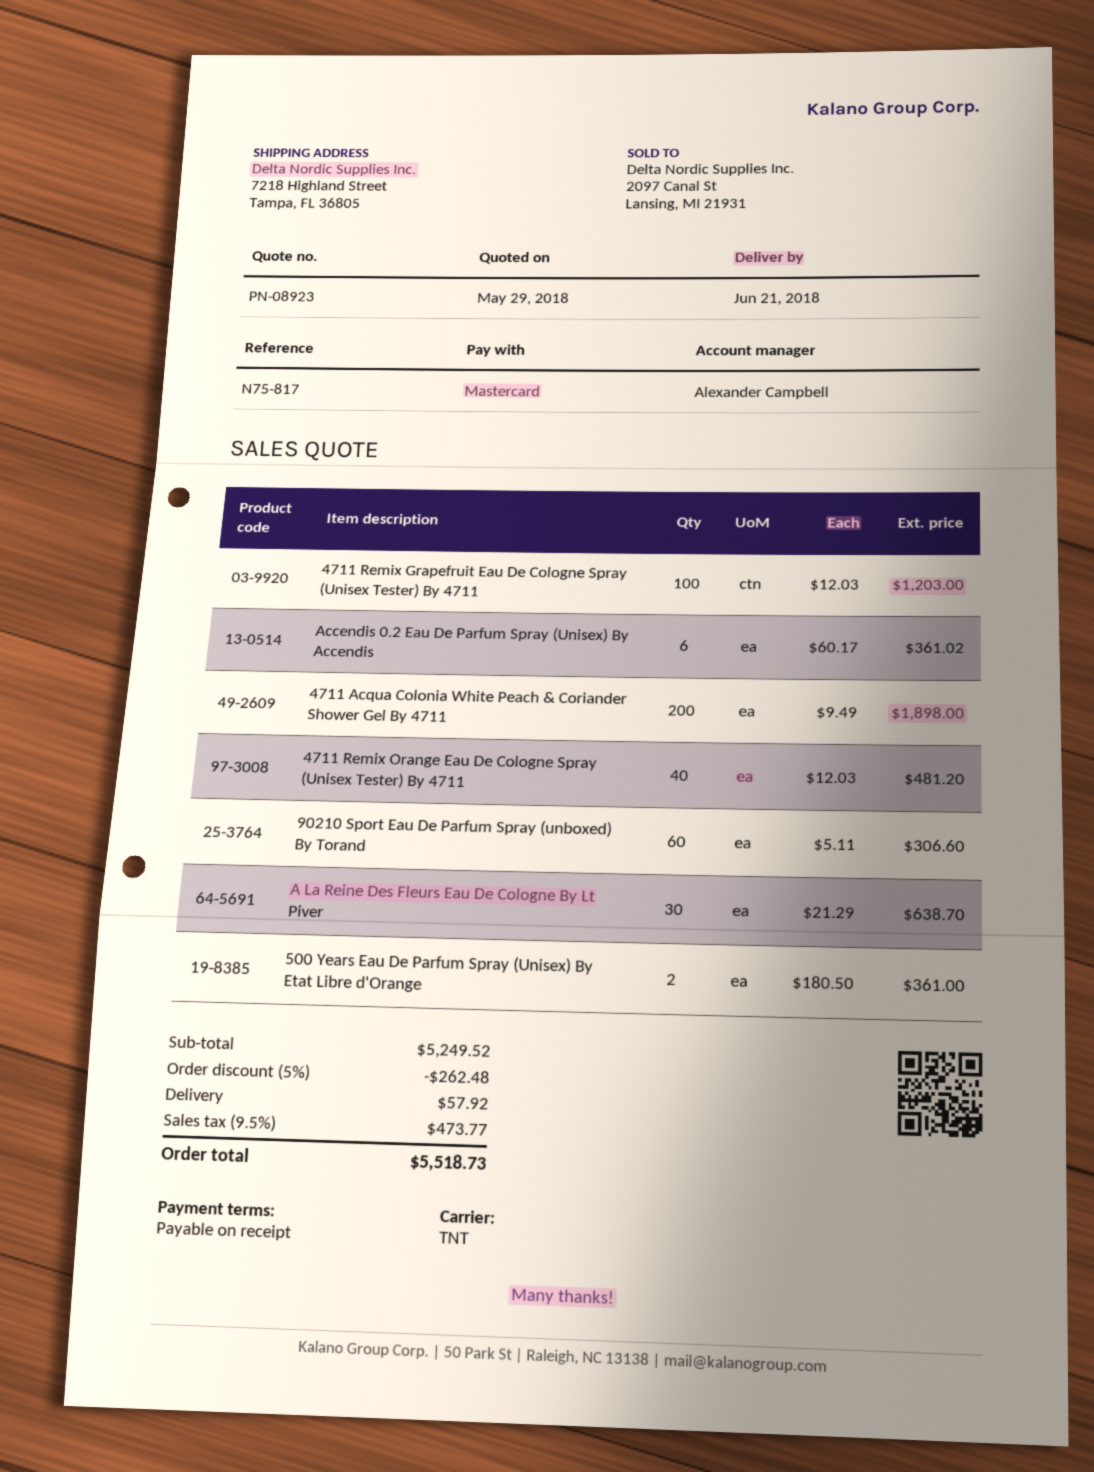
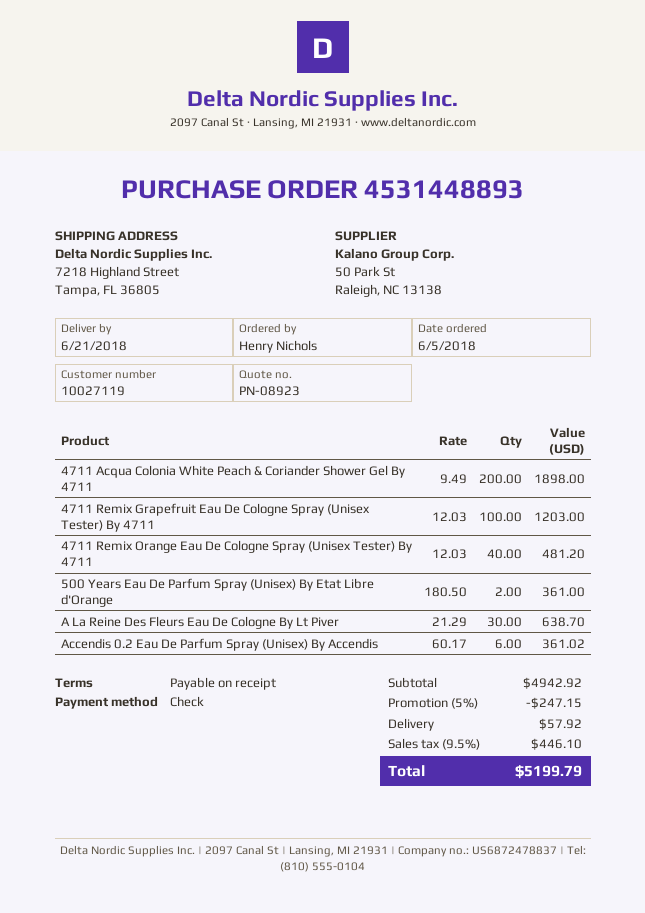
payment method: Mastercard -> cheque
90210 Sport Eau De Parfum Spray (unboxed) By Torand: 60 x 5.11 = 306.60 -> none
subtotal: 5249.52 -> 4942.92
discount: 5% = 262.48 -> 5% = 247.15
tax: 9.5% = 473.77 -> 9.5% = 446.10
total: 5518.73 -> 5199.79

